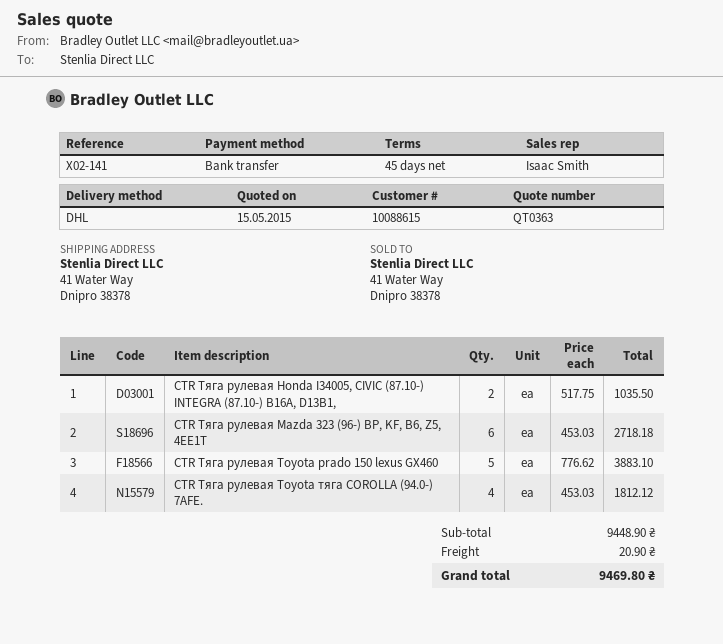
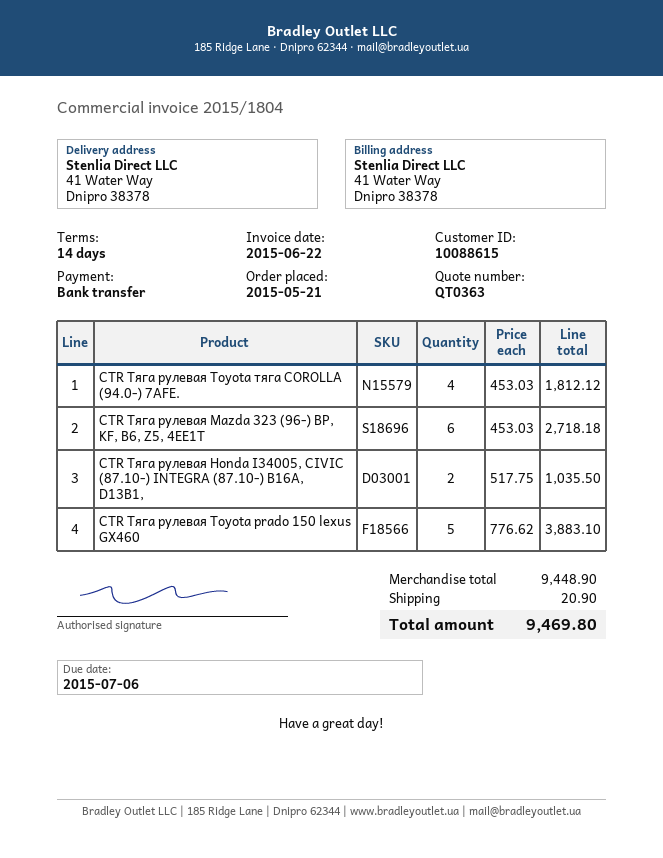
payment terms: 45 days -> 14 days

